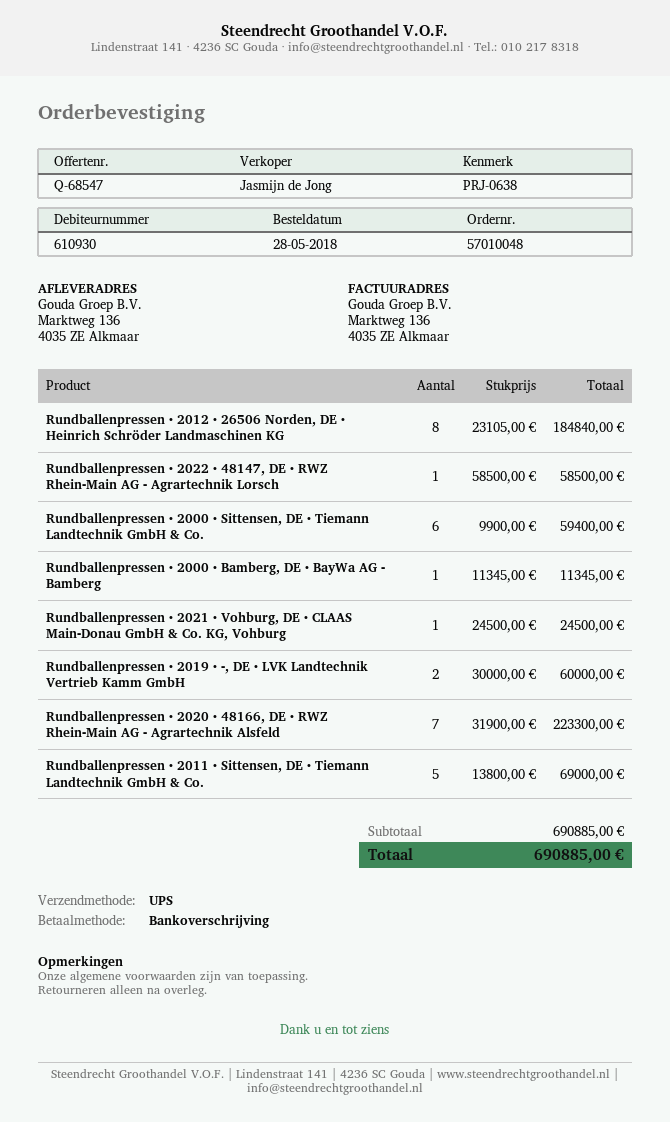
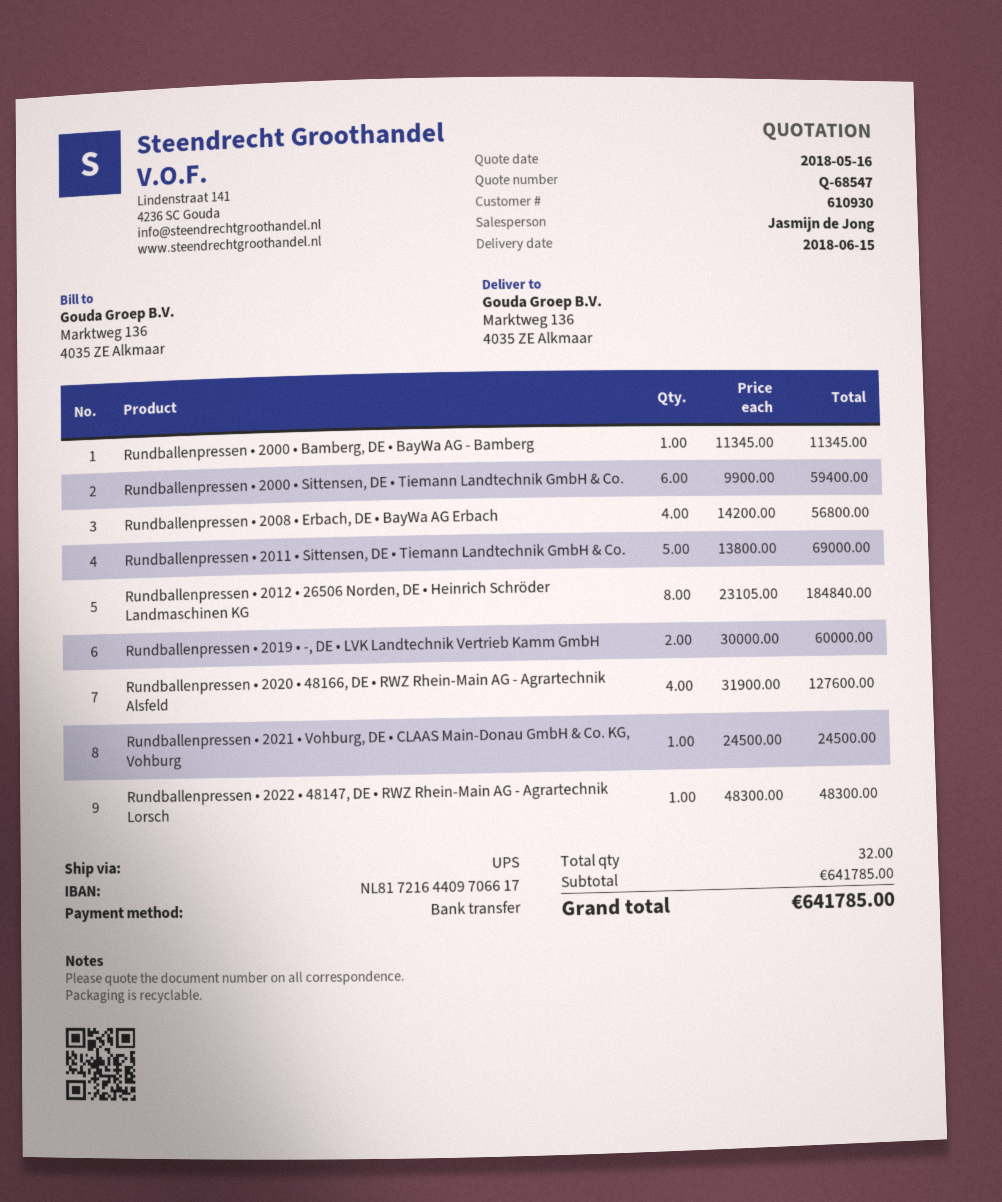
Rundballenpressen • 2022 • 48147, DE • RWZ Rhein-Main AG - Agrartechnik Lorsch: 1 x 58500.00 = 58500.00 -> 1 x 48300.00 = 48300.00
Rundballenpressen • 2020 • 48166, DE • RWZ Rhein-Main AG - Agrartechnik Alsfeld: 7 x 31900.00 = 223300.00 -> 4 x 31900.00 = 127600.00
Rundballenpressen • 2008 • Erbach, DE • BayWa AG Erbach: none -> 4 x 14200.00 = 56800.00
subtotal: 690885.00 -> 641785.00
total: 690885.00 -> 641785.00

